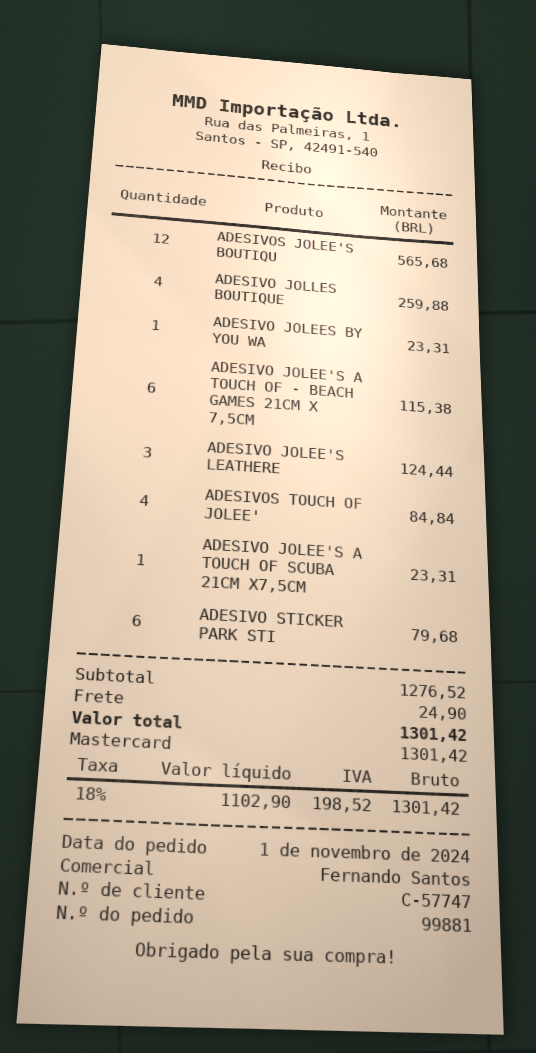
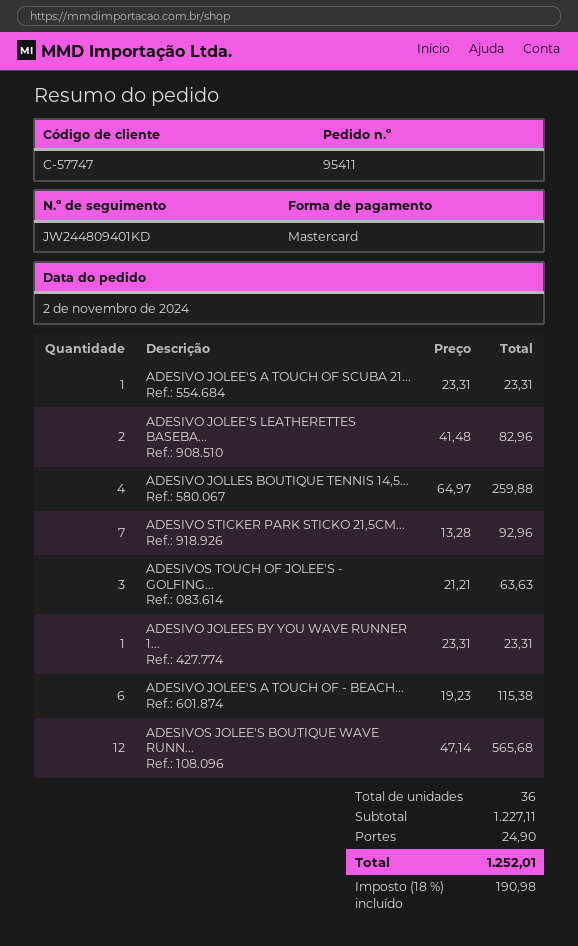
order number: 99881 -> 95411
order date: 2024-11-01 -> 2024-11-02
ADESIVO JOLEE'S LEATHERE: 3 for 124.44 -> 2 for 82.96
ADESIVOS TOUCH OF JOLEE': 4 for 84.84 -> 3 for 63.63
ADESIVO STICKER PARK STI: 6 for 79.68 -> 7 for 92.96
subtotal: 1276.52 -> 1227.11
tax: 18% = 198.52 -> 18% = 190.98
total: 1301.42 -> 1252.01

